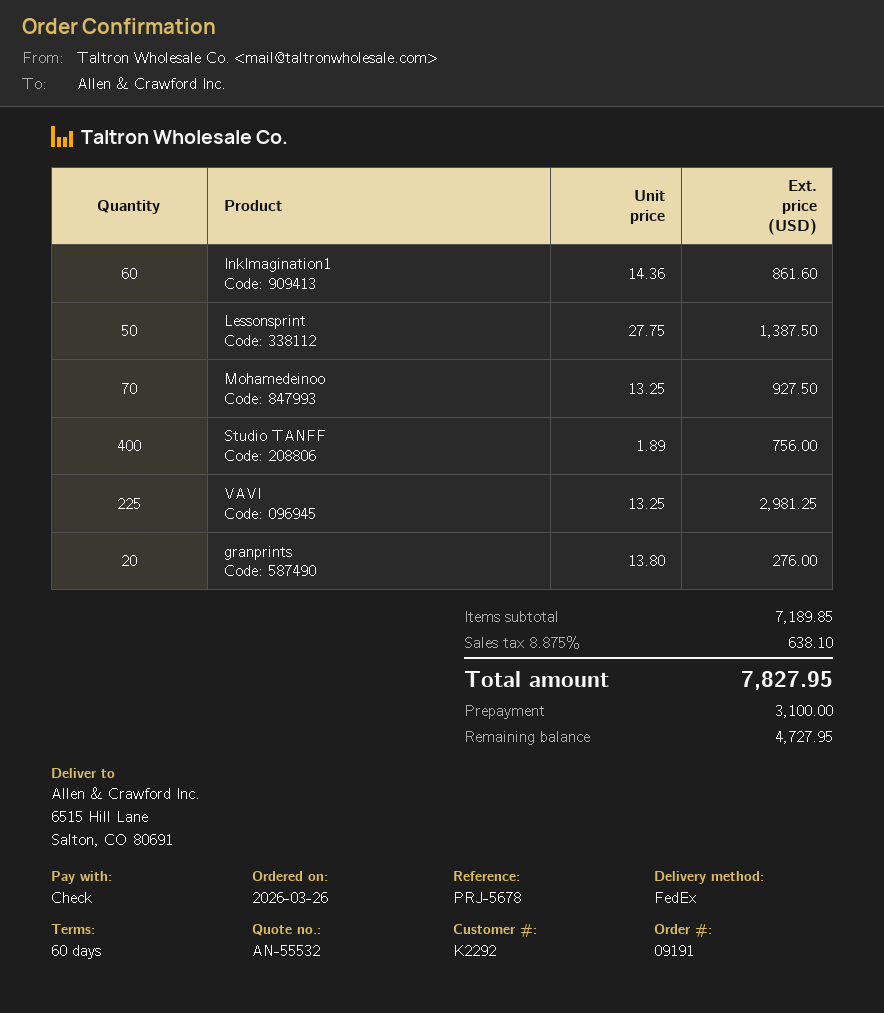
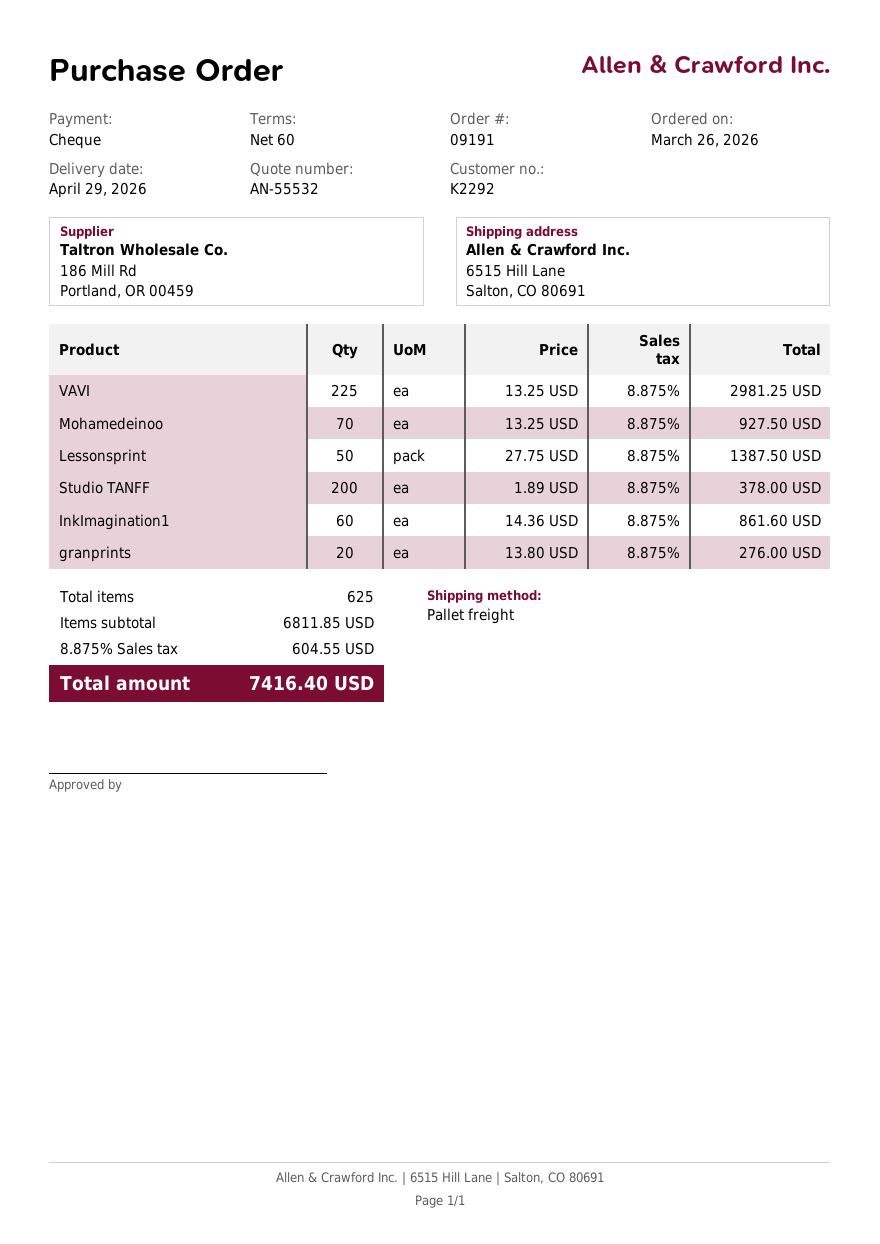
shipping method: FedEx -> pallet freight
Studio TANFF: 400 x 1.89 = 756.00 -> 200 x 1.89 = 378.00
subtotal: 7189.85 -> 6811.85
tax: 8.875% = 638.10 -> 8.875% = 604.55
total: 7827.95 -> 7416.40

